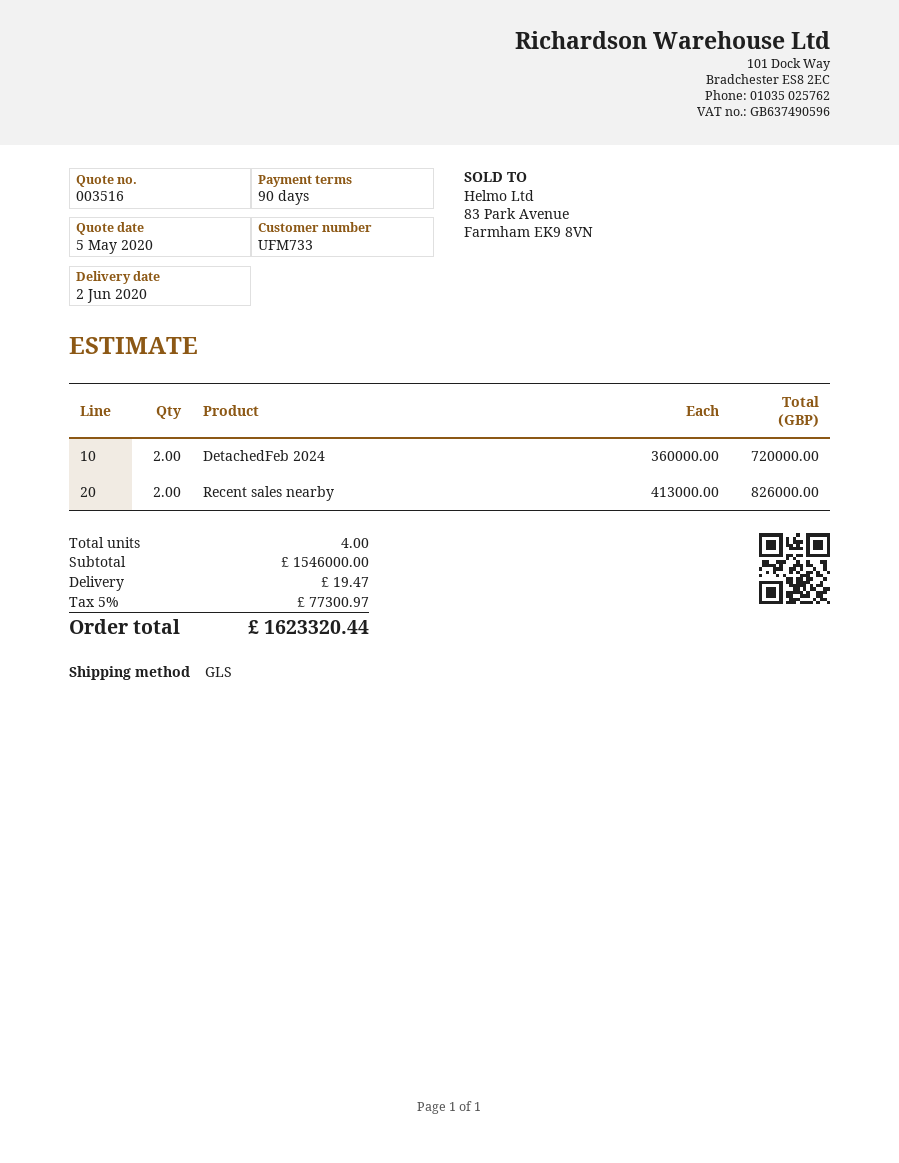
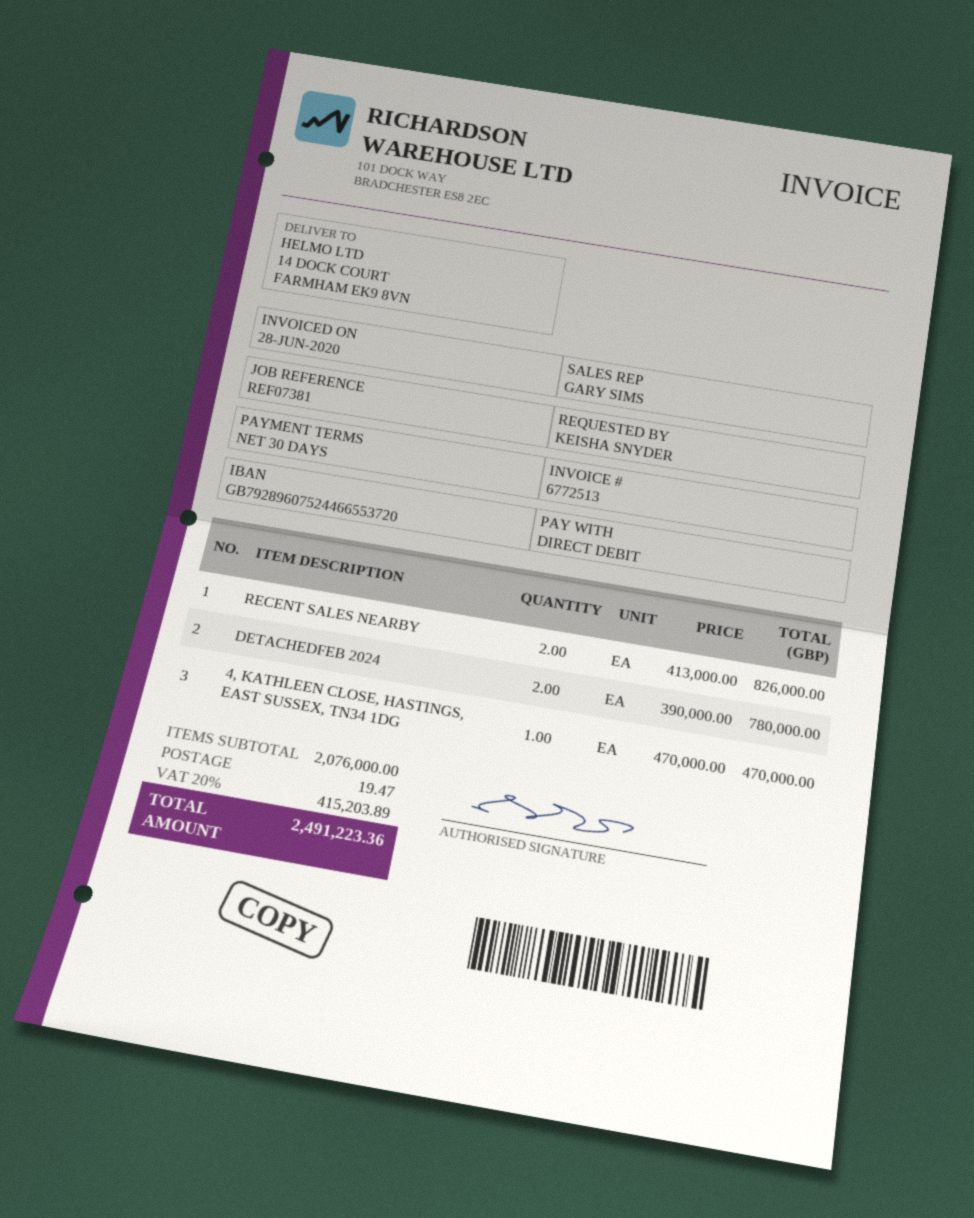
payment terms: 90 days -> 30 days
DetachedFeb 2024: 2 x 360000.00 = 720000.00 -> 2 x 390000.00 = 780000.00
4, KATHLEEN CLOSE, HASTINGS, EAST SUSSEX, TN34 1DG: none -> 1 x 470000.00 = 470000.00
subtotal: 1546000.00 -> 2076000.00
tax: 5% = 77300.97 -> 20% = 415203.89
total: 1623320.44 -> 2491223.36

